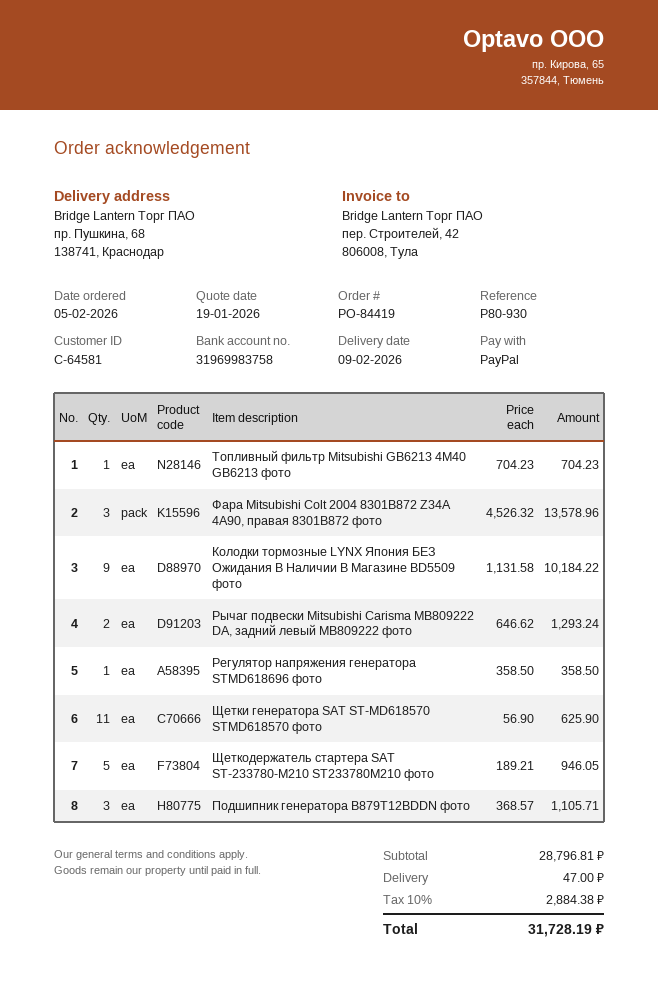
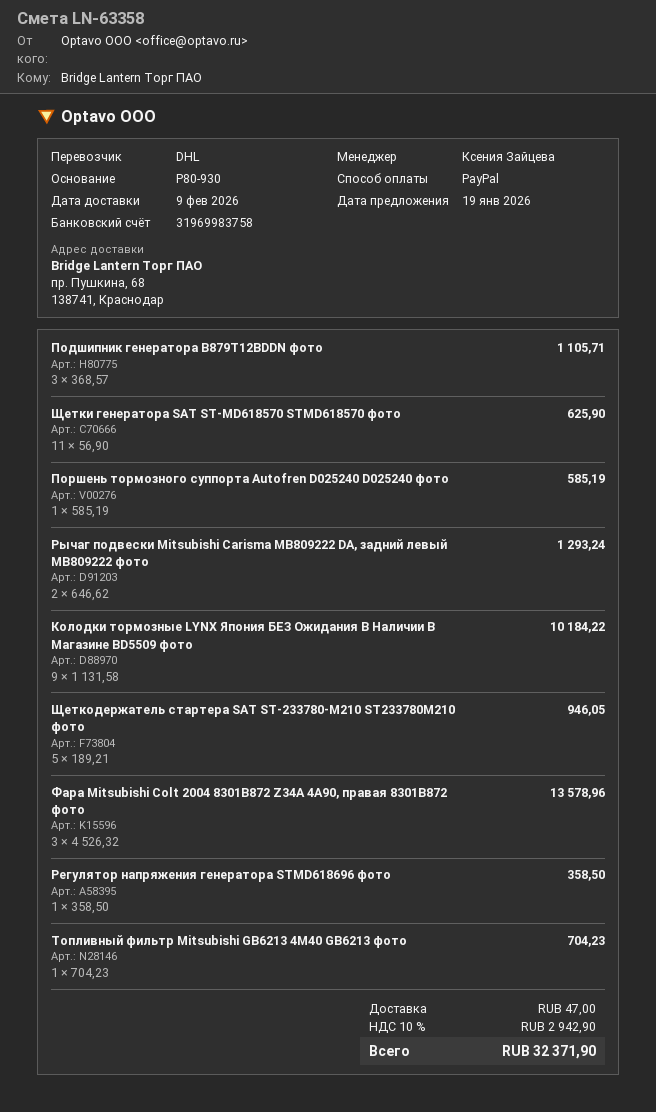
Поршень тормозного суппорта Autofren D025240 D025240 фото: none -> 1 x 585.19 = 585.19
tax: 10% = 2884.38 -> 10% = 2942.90
total: 31728.19 -> 32371.90

